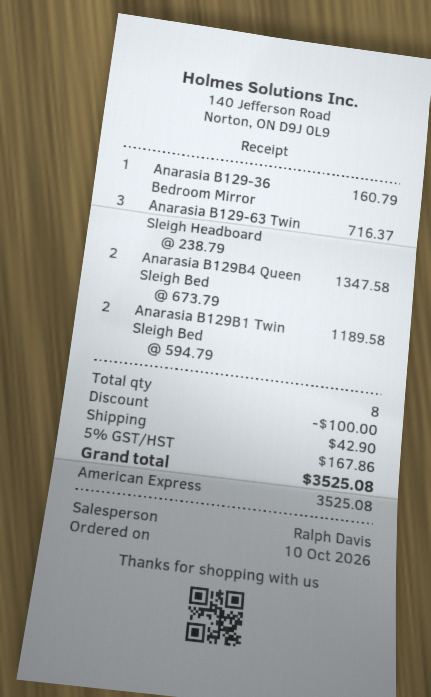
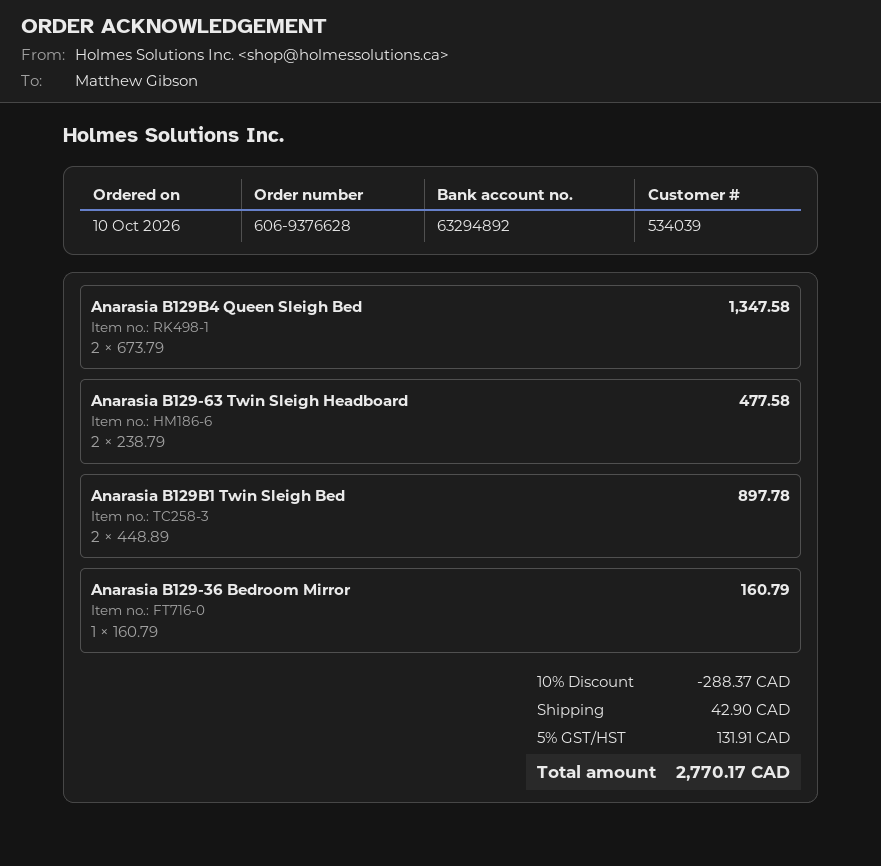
Anarasia B129-63 Twin Sleigh Headboard: 3 x 238.79 = 716.37 -> 2 x 238.79 = 477.58
Anarasia B129B1 Twin Sleigh Bed: 2 x 594.79 = 1189.58 -> 2 x 448.89 = 897.78
discount: 100.00 -> 288.37
tax: 5% = 167.86 -> 5% = 131.91
total: 3525.08 -> 2770.17

